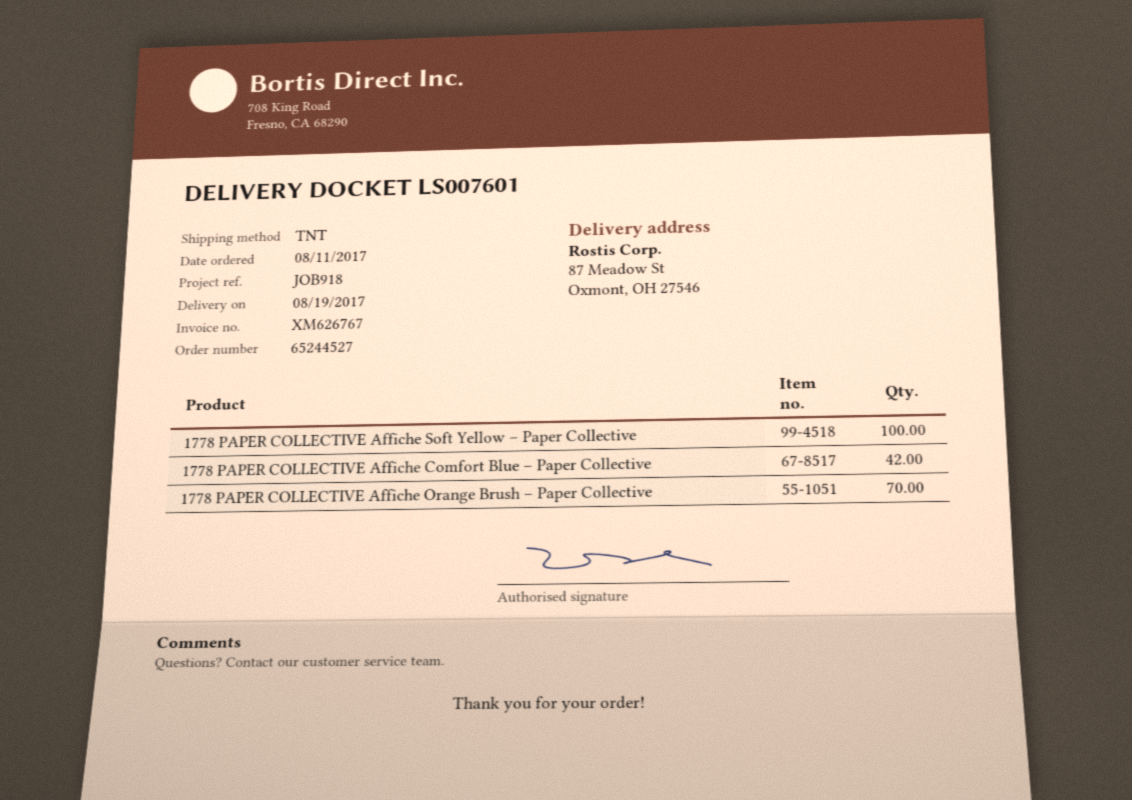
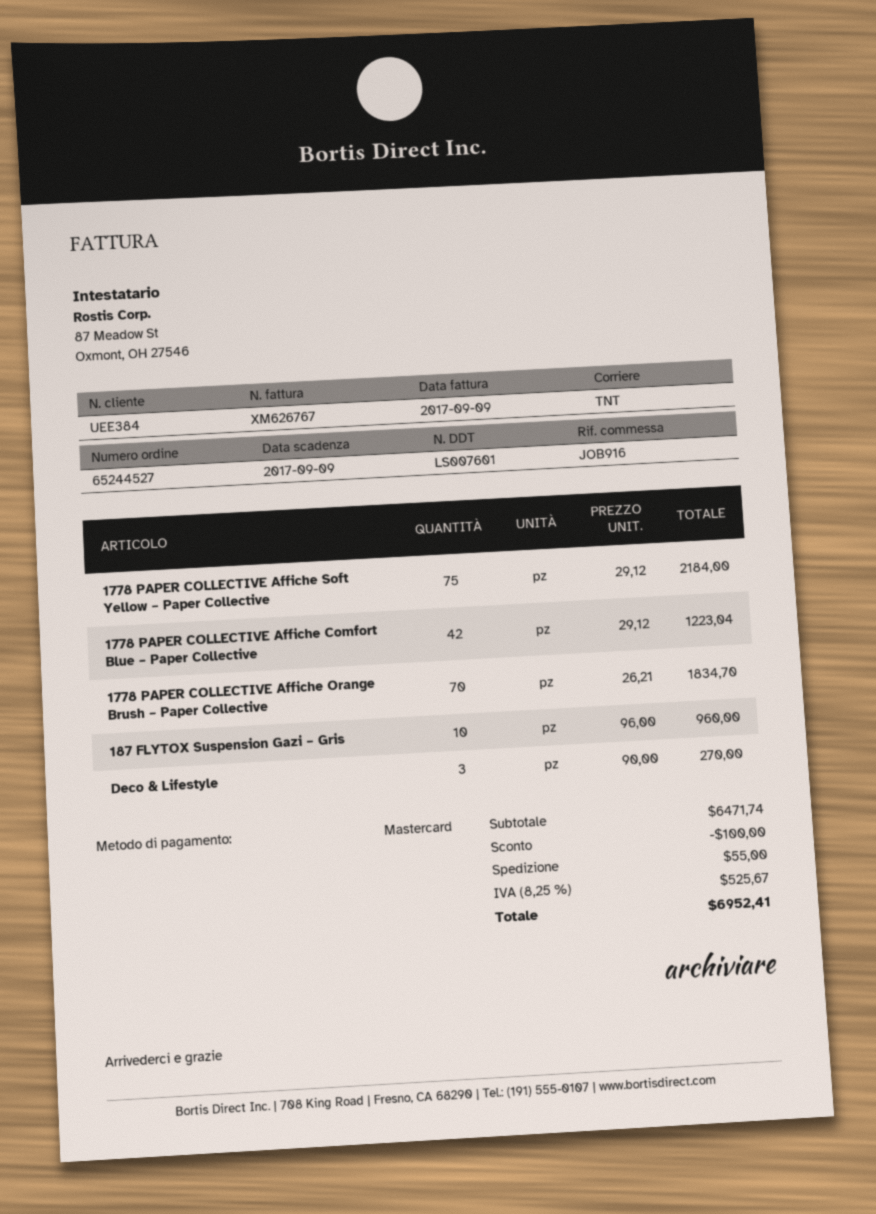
reference: JOB918 -> JOB916
1778 PAPER COLLECTIVE Affiche Soft Yellow – Paper Collective: 100 -> 75
187 FLYTOX Suspension Gazi – Gris: none -> 10
Deco & Lifestyle: none -> 3

